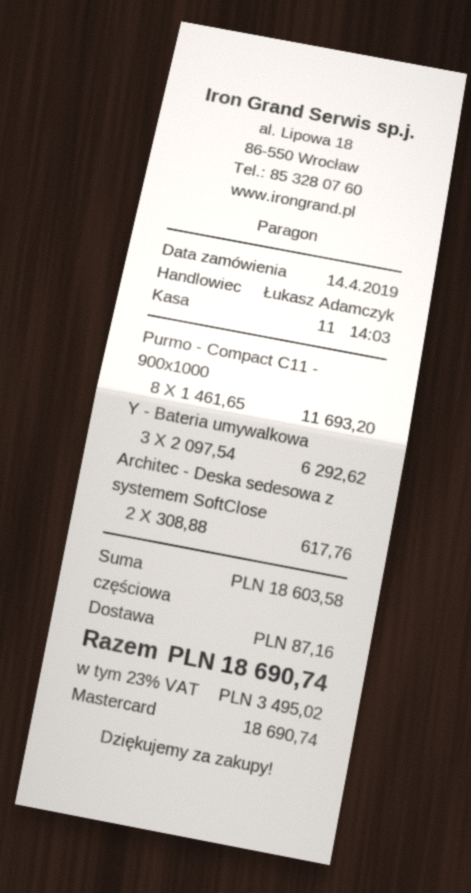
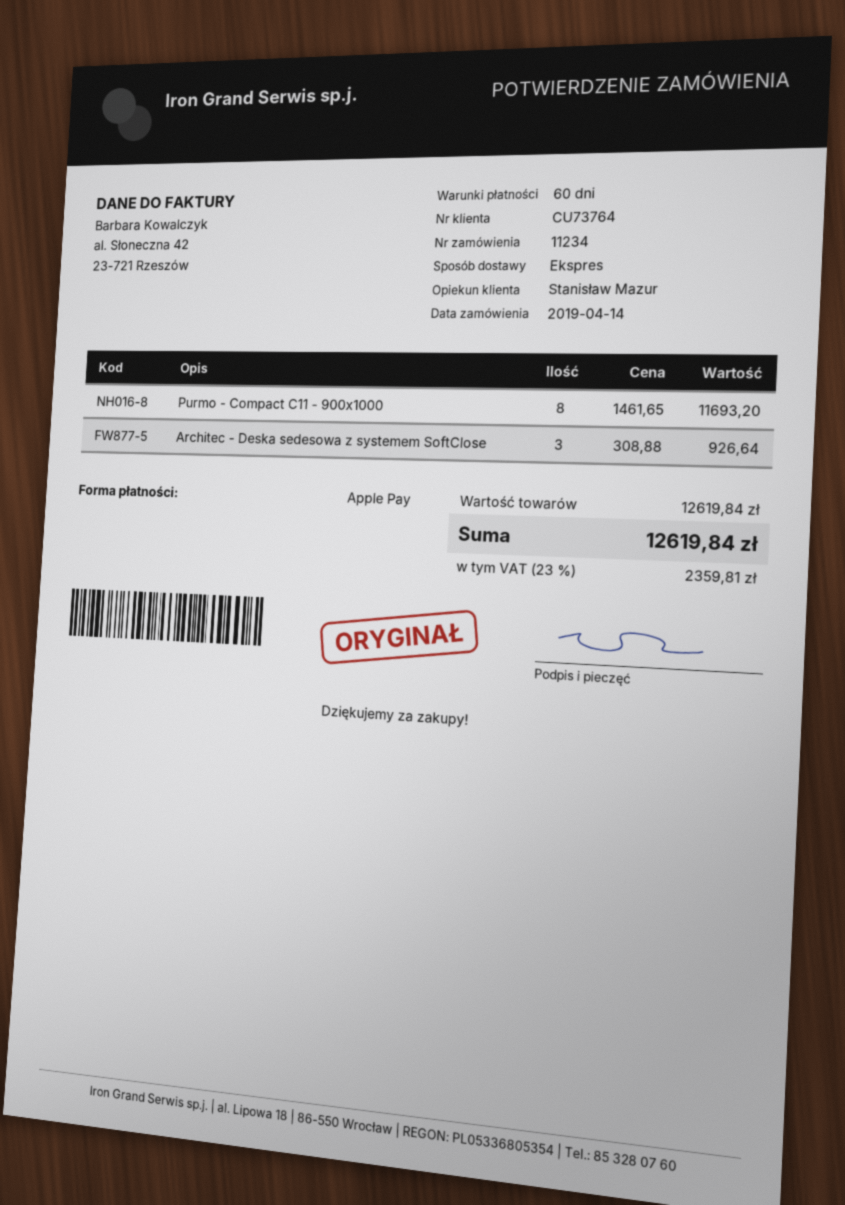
sales rep: Łukasz Adamczyk -> Stanisław Mazur
payment method: Mastercard -> Apple Pay
Y - Bateria umywalkowa: 3 x 2097.54 = 6292.62 -> none
Architec - Deska sedesowa z systemem SoftClose: 2 x 308.88 = 617.76 -> 3 x 308.88 = 926.64
subtotal: 18603.58 -> 12619.84
shipping: 87.16 -> none
tax: 23% = 3495.02 -> 23% = 2359.81
total: 18690.74 -> 12619.84

